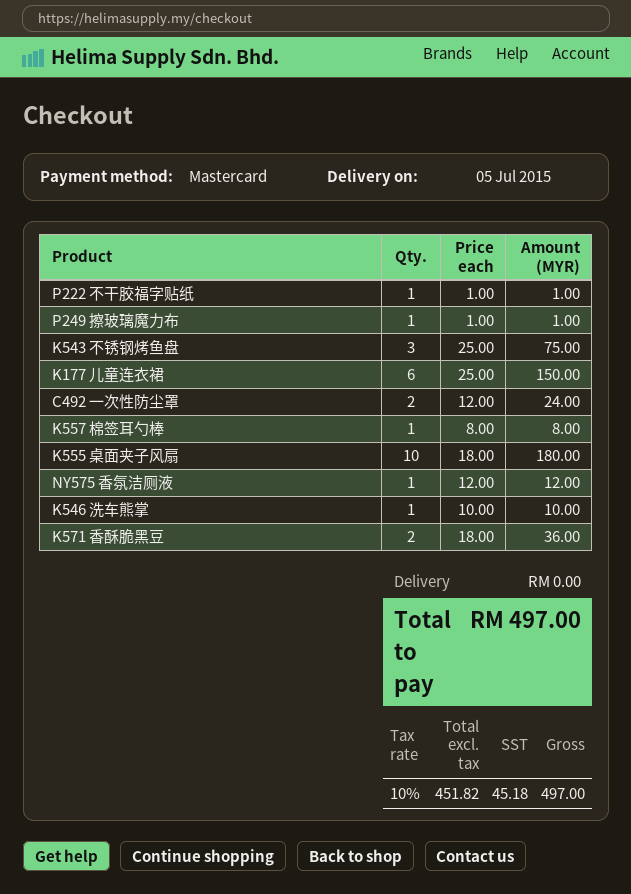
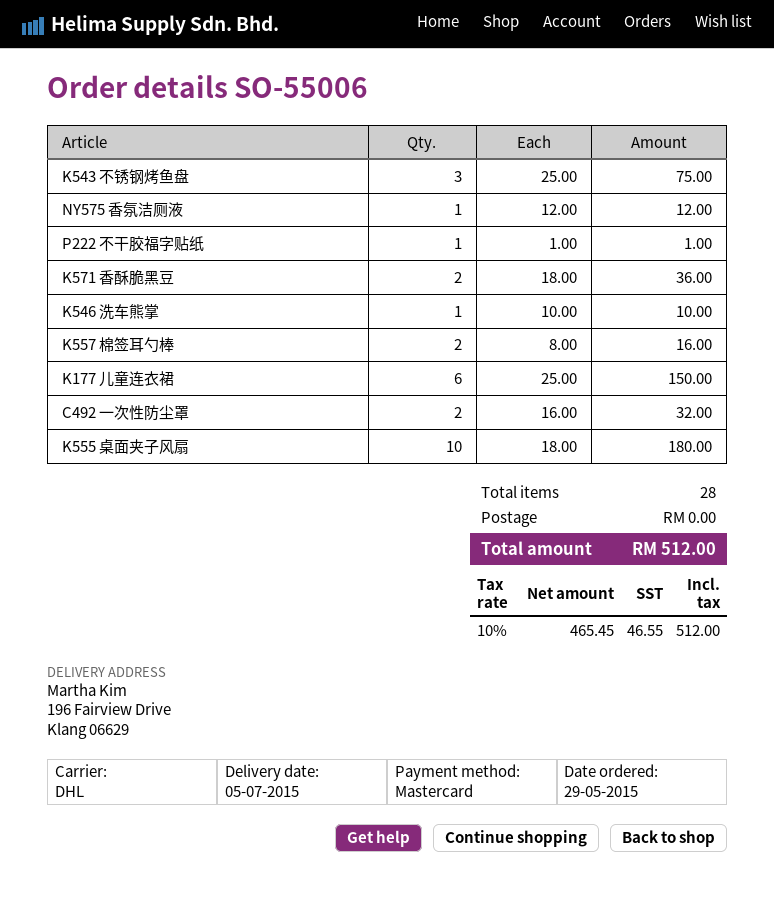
P249 擦玻璃魔力布: 1 x 1.00 = 1.00 -> none
C492 一次性防尘罩: 2 x 12.00 = 24.00 -> 2 x 16.00 = 32.00
K557 棉签耳勺棒: 1 x 8.00 = 8.00 -> 2 x 8.00 = 16.00
net: 451.82 -> 465.45
tax: 10% = 45.18 -> 10% = 46.55
total: 497.00 -> 512.00

